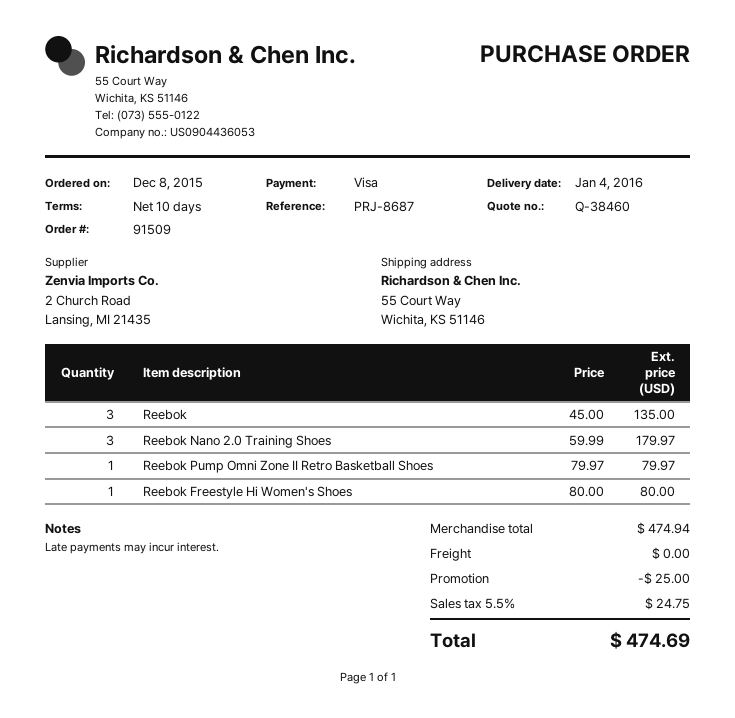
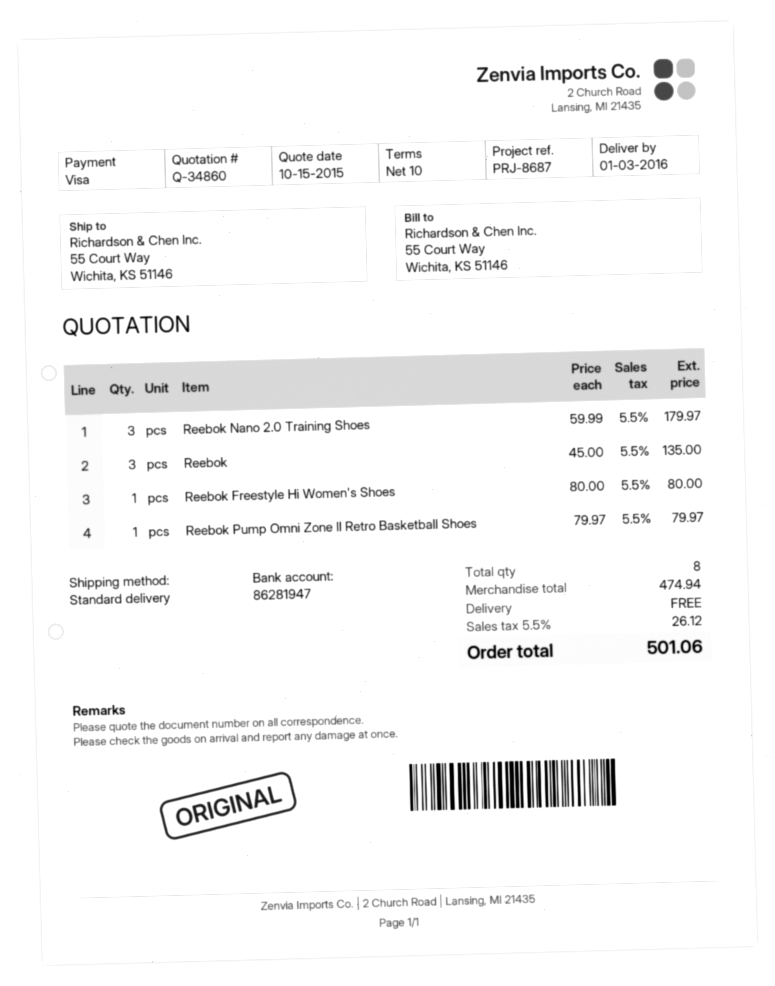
quote number: Q-38460 -> Q-34860
delivery date: 2016-01-04 -> 2016-01-03
discount: 25.00 -> none
tax: 5.5% = 24.75 -> 5.5% = 26.12
total: 474.69 -> 501.06

